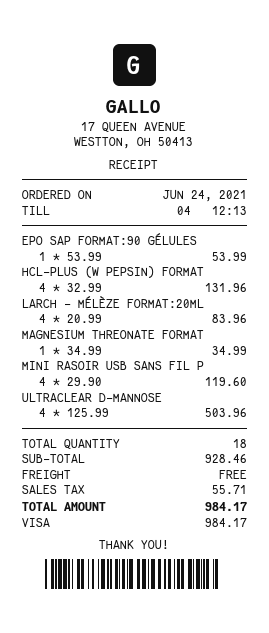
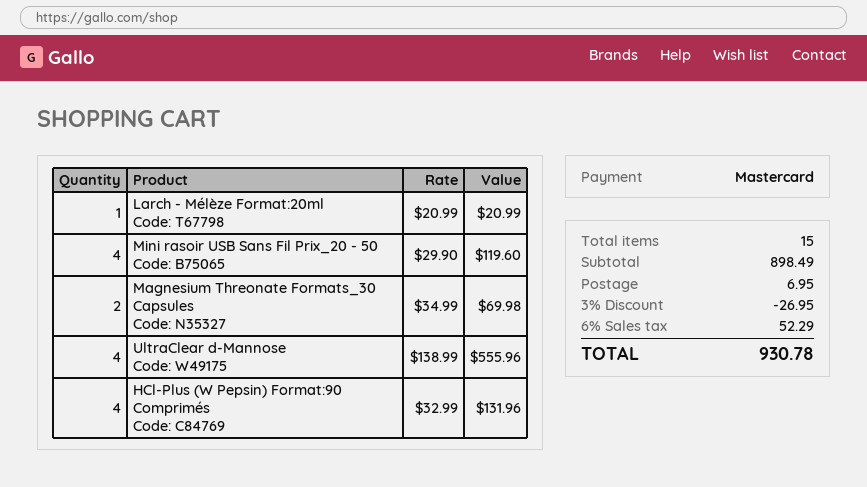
payment method: Visa -> Mastercard
EPO SAP FORMAT:90 GÉLULES: 1 x 53.99 = 53.99 -> none
LARCH - MÉLÈZE FORMAT:20ML: 4 x 20.99 = 83.96 -> 1 x 20.99 = 20.99
MAGNESIUM THREONATE FORMAT: 1 x 34.99 = 34.99 -> 2 x 34.99 = 69.98
ULTRACLEAR D-MANNOSE: 4 x 125.99 = 503.96 -> 4 x 138.99 = 555.96
total quantity: 18 -> 15
subtotal: 928.46 -> 898.49
discount: none -> 3% = 26.95
shipping: 0.00 -> 6.95
tax: 55.71 -> 52.29
total: 984.17 -> 930.78

